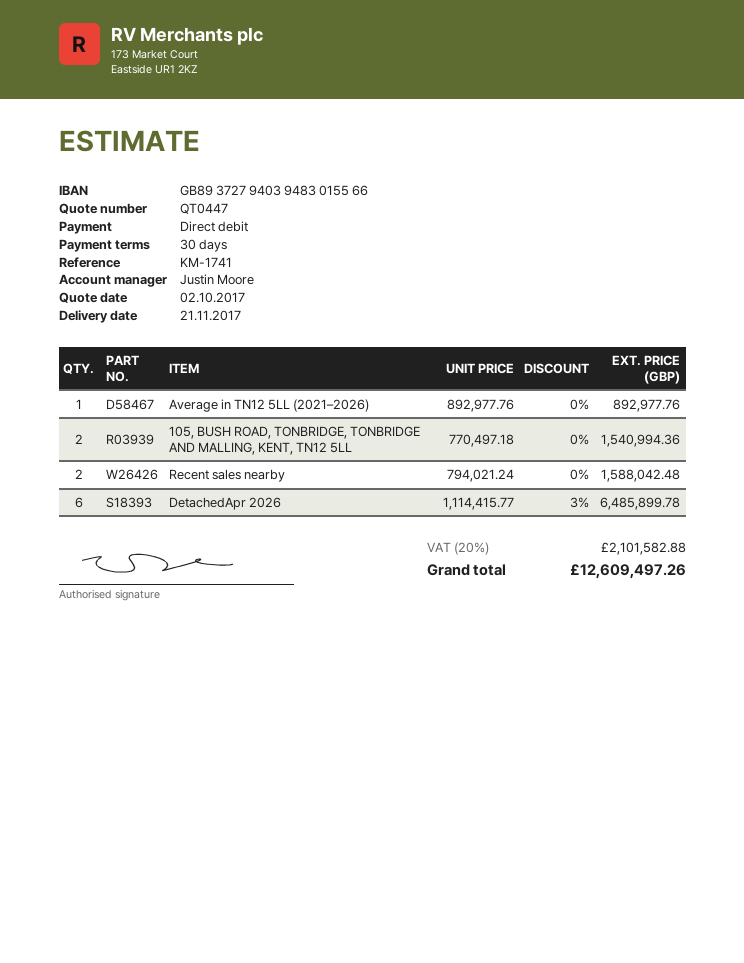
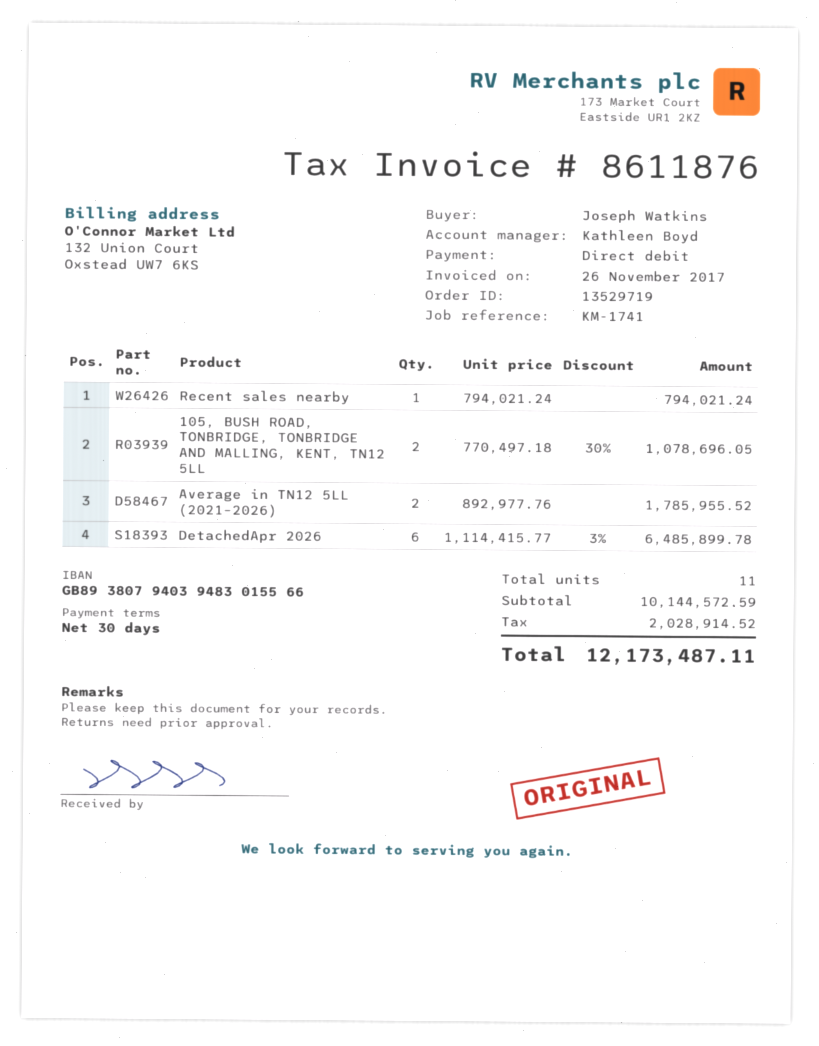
sales rep: Justin Moore -> Kathleen Boyd
bank account: GB89372794039483015566 -> GB89380794039483015566
Average in TN12 5LL (2021–2026): 1 x 892977.76 = 892977.76 -> 2 x 892977.76 = 1785955.52
105, BUSH ROAD, TONBRIDGE, TONBRIDGE AND MALLING, KENT, TN12 5LL: 2 x 770497.18 = 1540994.36 -> 2 x 770497.18 - 30% = 1078696.05
Recent sales nearby: 2 x 794021.24 = 1588042.48 -> 1 x 794021.24 = 794021.24
tax: 2101582.88 -> 2028914.52
total: 12609497.26 -> 12173487.11

